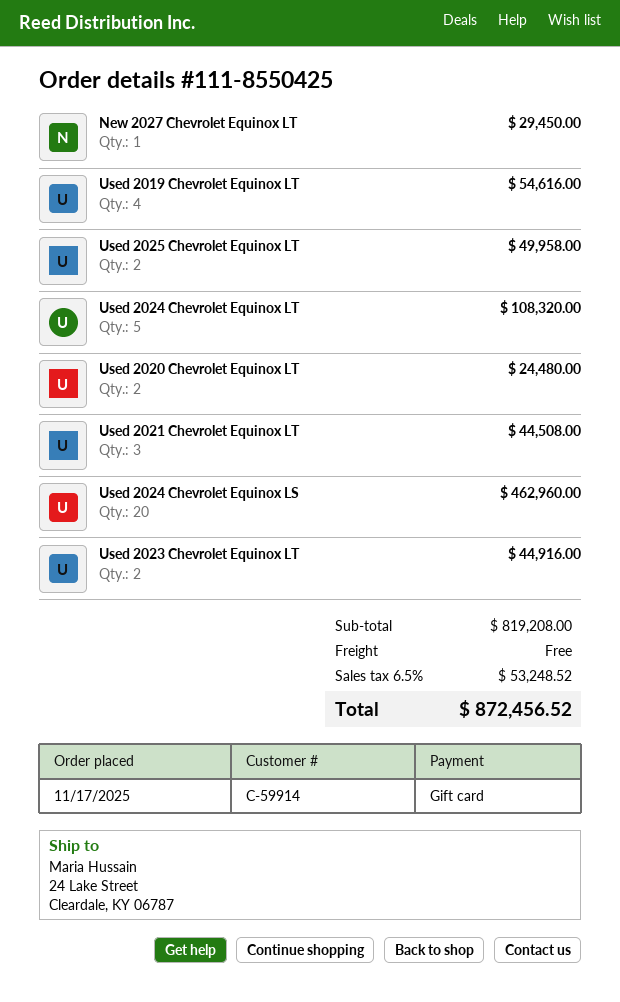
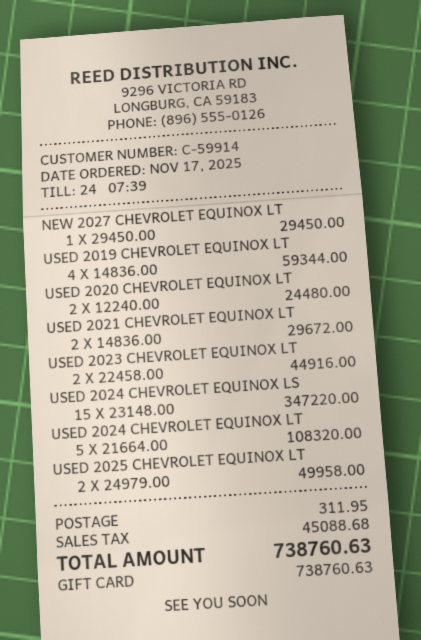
Used 2019 Chevrolet Equinox LT: 4 for 54616.00 -> 4 for 59344.00
Used 2021 Chevrolet Equinox LT: 3 for 44508.00 -> 2 for 29672.00
Used 2024 Chevrolet Equinox LS: 20 for 462960.00 -> 15 for 347220.00
shipping: 0.00 -> 311.95
tax: 53248.52 -> 45088.68
total: 872456.52 -> 738760.63

